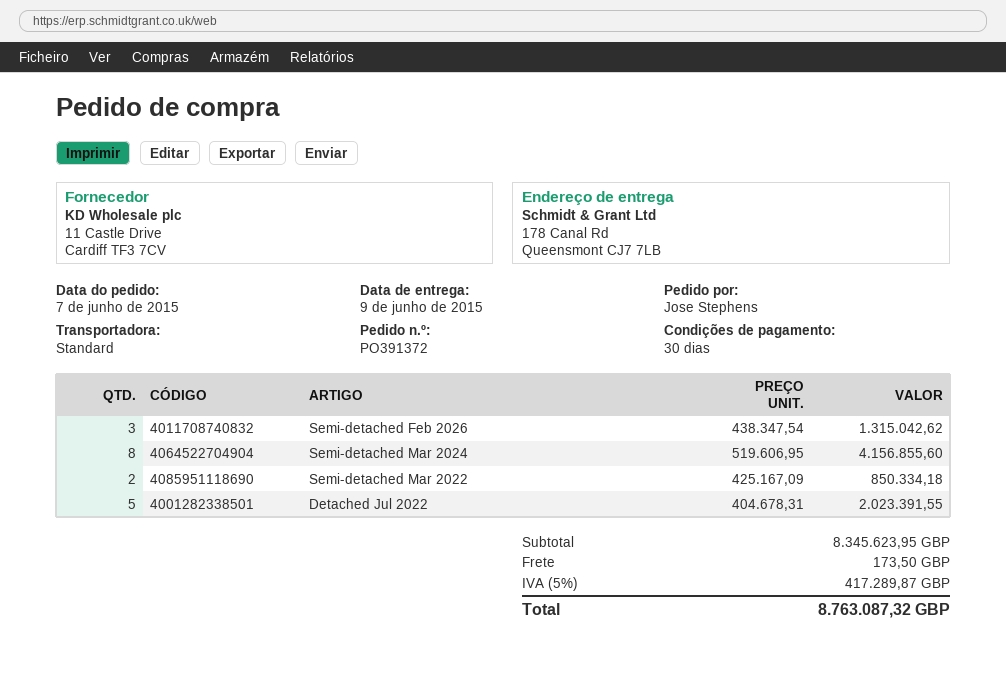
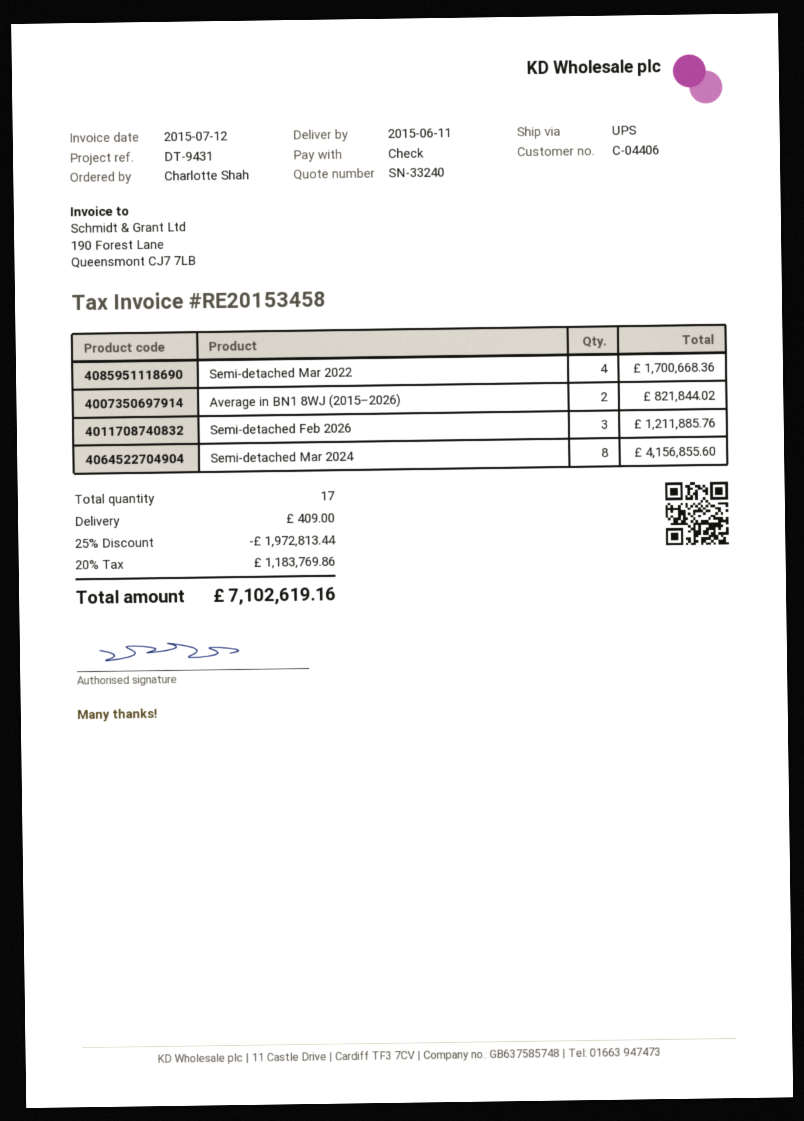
delivery date: 2015-06-09 -> 2015-06-11
ordered by: Jose Stephens -> Charlotte Shah
shipping method: standard -> UPS
Semi-detached Feb 2026: 3 for 1315042.62 -> 3 for 1211885.76
Semi-detached Mar 2022: 2 for 850334.18 -> 4 for 1700668.36
Detached Jul 2022: 5 for 2023391.55 -> none
Average in BN1 8WJ (2015–2026): none -> 2 for 821844.02
discount: none -> 25% = 1972813.44
shipping: 173.50 -> 409.00
tax: 5% = 417289.87 -> 20% = 1183769.86
total: 8763087.32 -> 7102619.16

